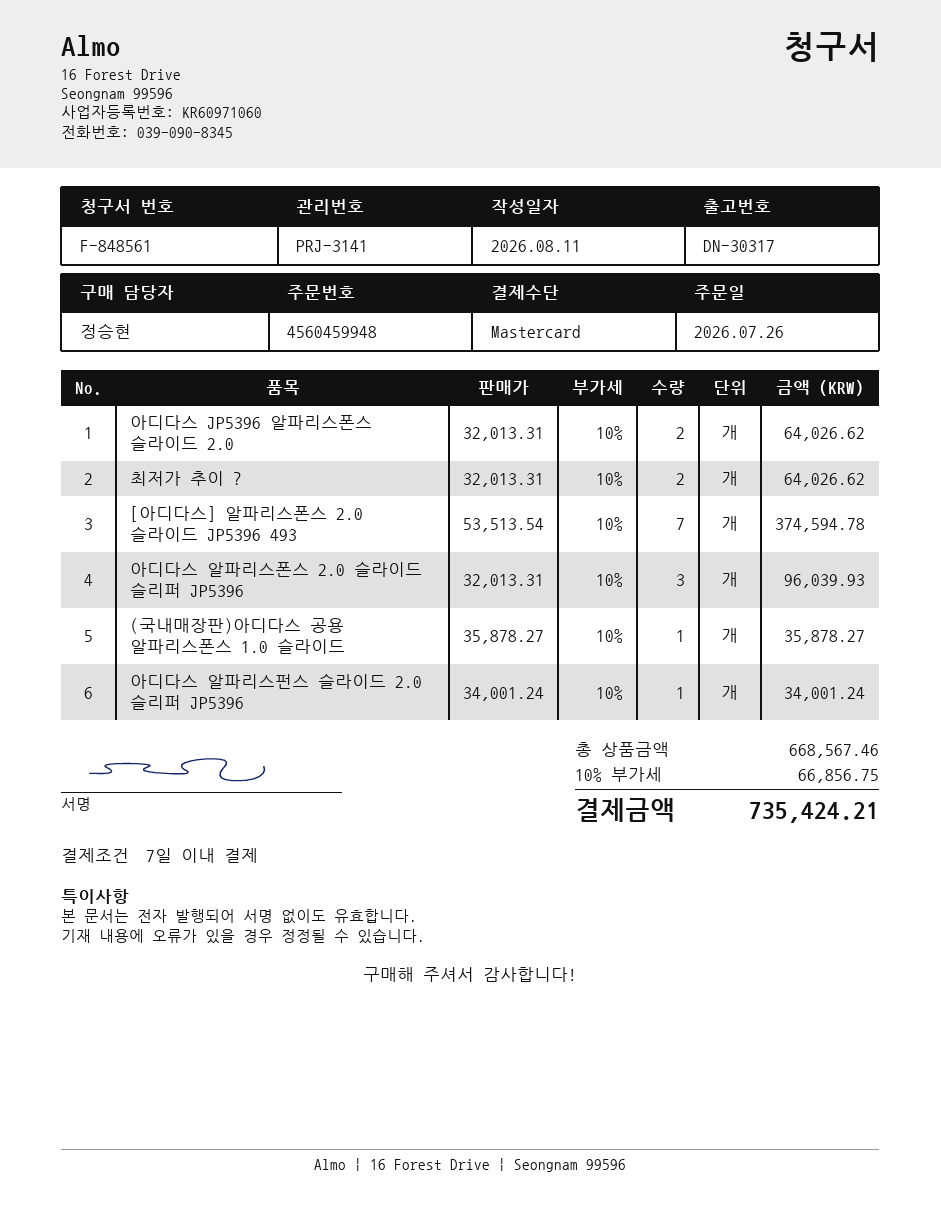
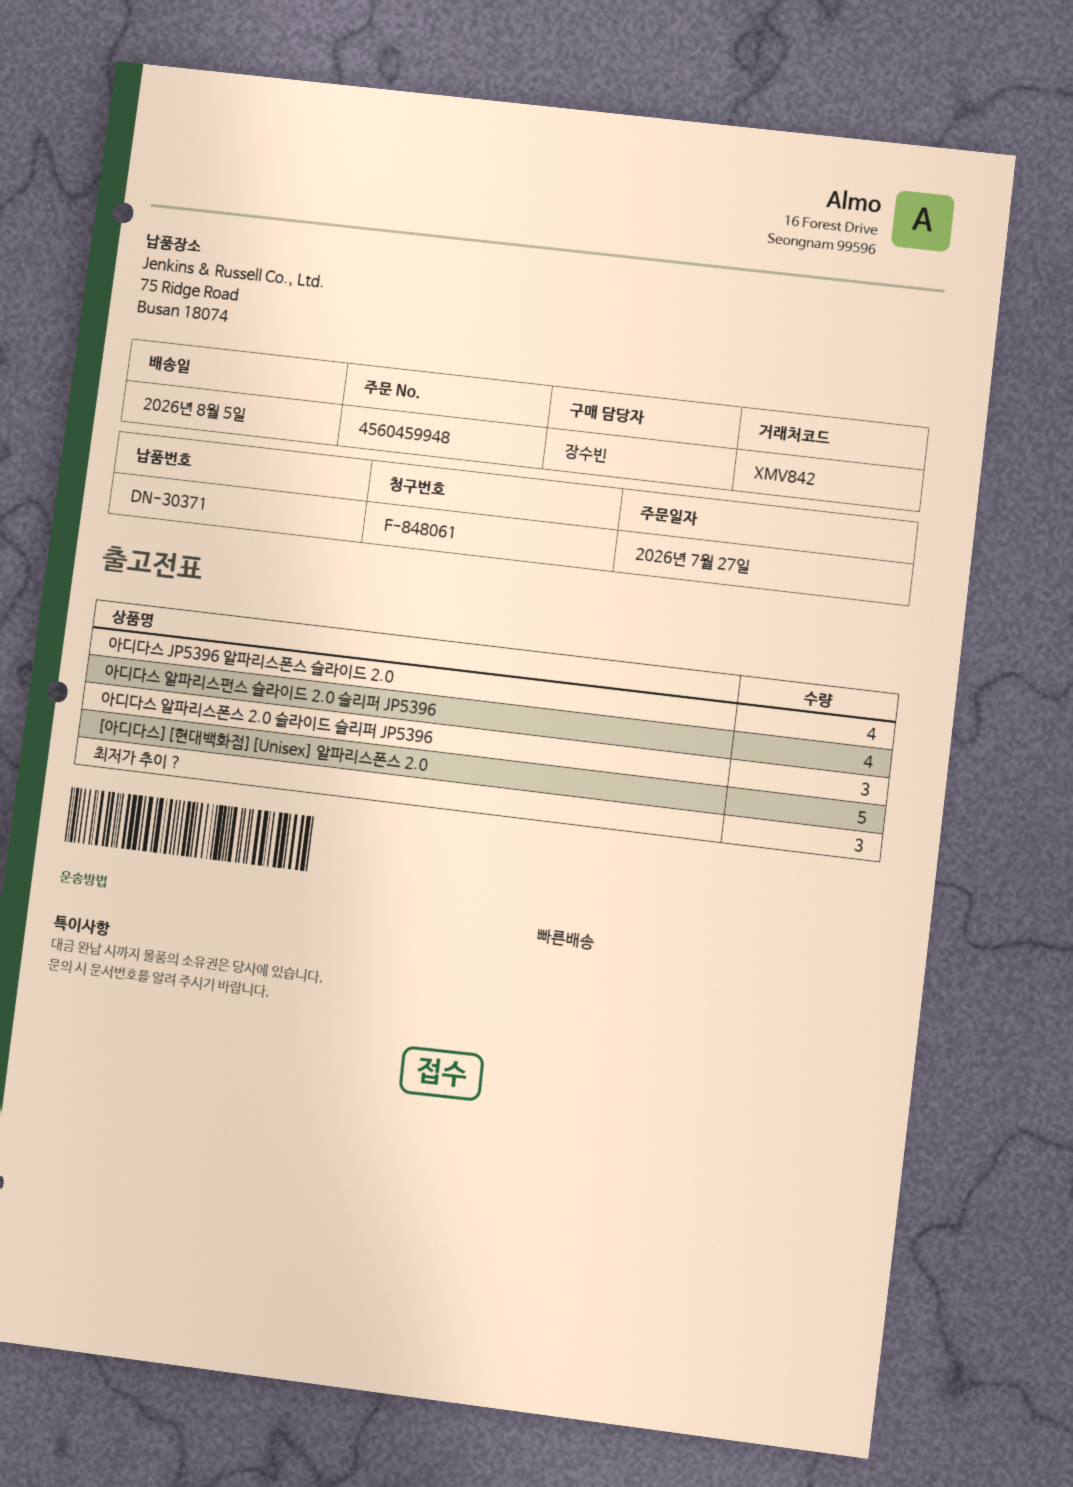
order date: 2026-07-26 -> 2026-07-27
delivery note number: DN-30317 -> DN-30371
invoice number: F-848561 -> F-848061
ordered by: 정승현 -> 장수빈
아디다스 JP5396 알파리스폰스 슬라이드 2.0: 2 -> 4
최저가 추이 ?: 2 -> 3
[아디다스] 알파리스폰스 2.0 슬라이드 JP5396 493: 7 -> none
(국내매장판)아디다스 공용 알파리스폰스 1.0 슬라이드: 1 -> none
아디다스 알파리스펀스 슬라이드 2.0 슬리퍼 JP5396: 1 -> 4
[아디다스][현대백화점][Unisex] 알파리스폰스 2.0: none -> 5

